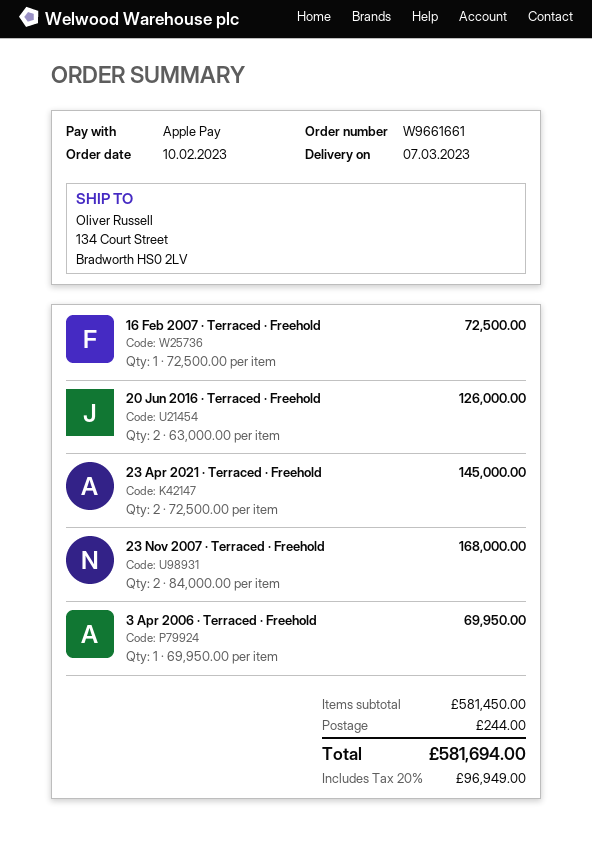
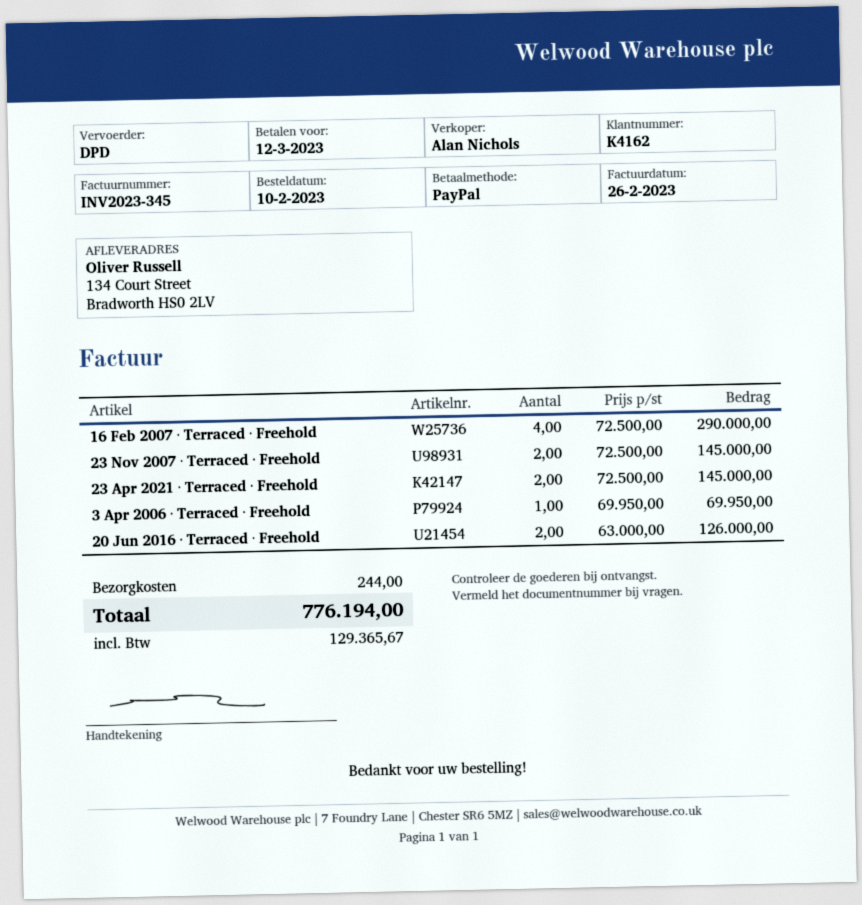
payment method: Apple Pay -> PayPal
16 Feb 2007 · Terraced · Freehold: 1 x 72500.00 = 72500.00 -> 4 x 72500.00 = 290000.00
23 Nov 2007 · Terraced · Freehold: 2 x 84000.00 = 168000.00 -> 2 x 72500.00 = 145000.00
tax: 96949.00 -> 129365.67
total: 581694.00 -> 776194.00

